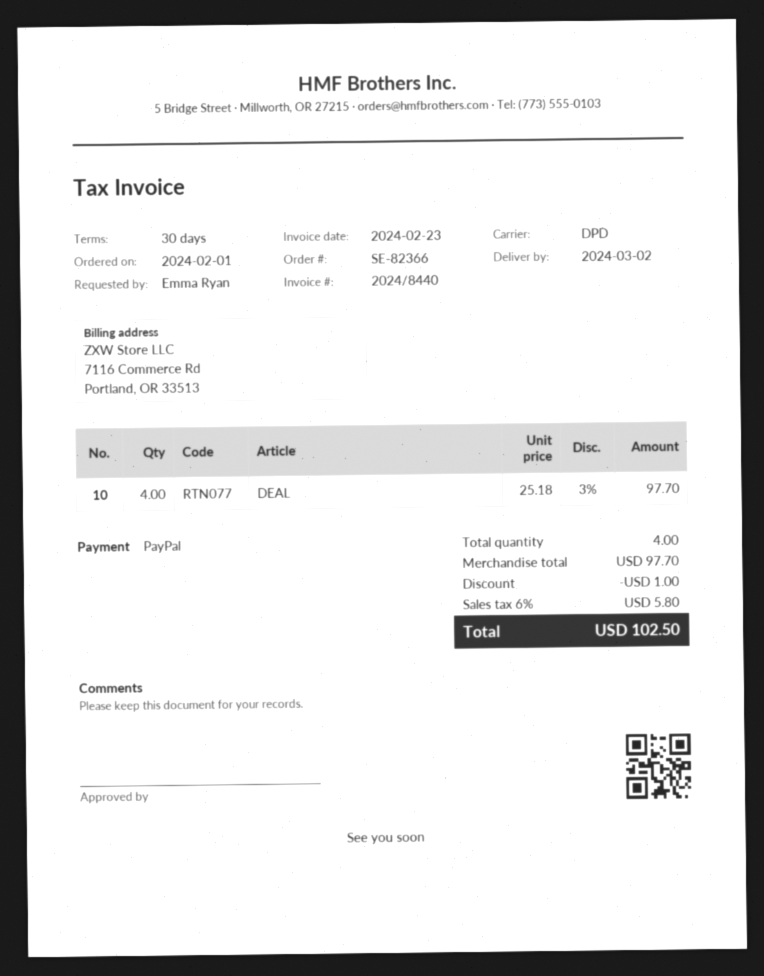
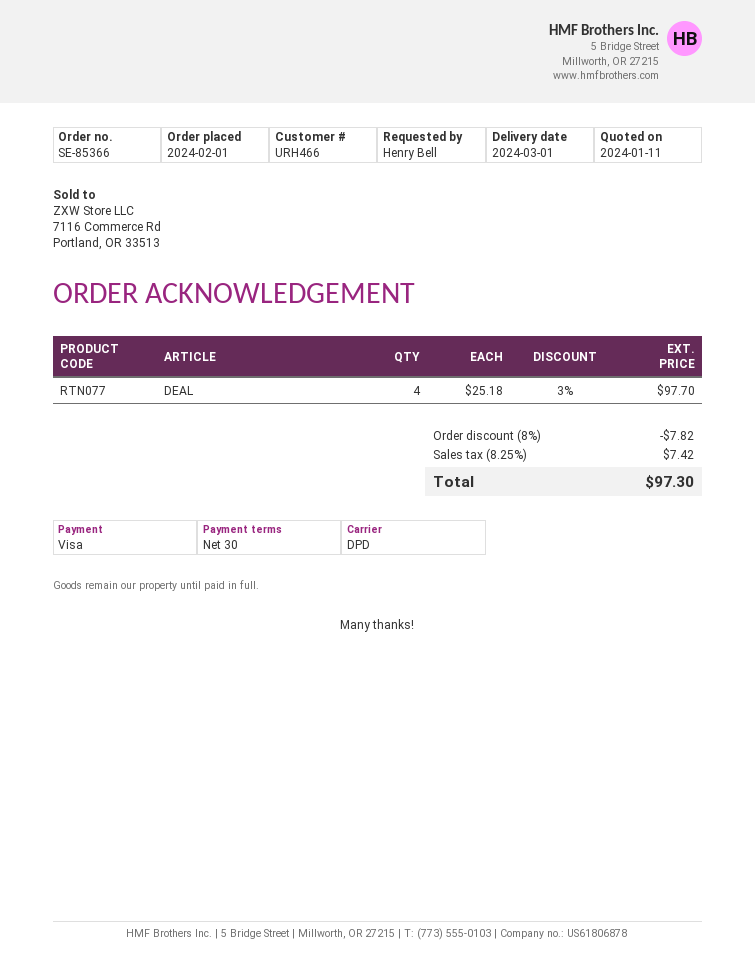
order number: SE-82366 -> SE-85366
delivery date: 2024-03-02 -> 2024-03-01
ordered by: Emma Ryan -> Henry Bell
payment method: PayPal -> Visa
discount: 1.00 -> 7.82
tax: 6% = 5.80 -> 8.25% = 7.42
total: 102.50 -> 97.30

